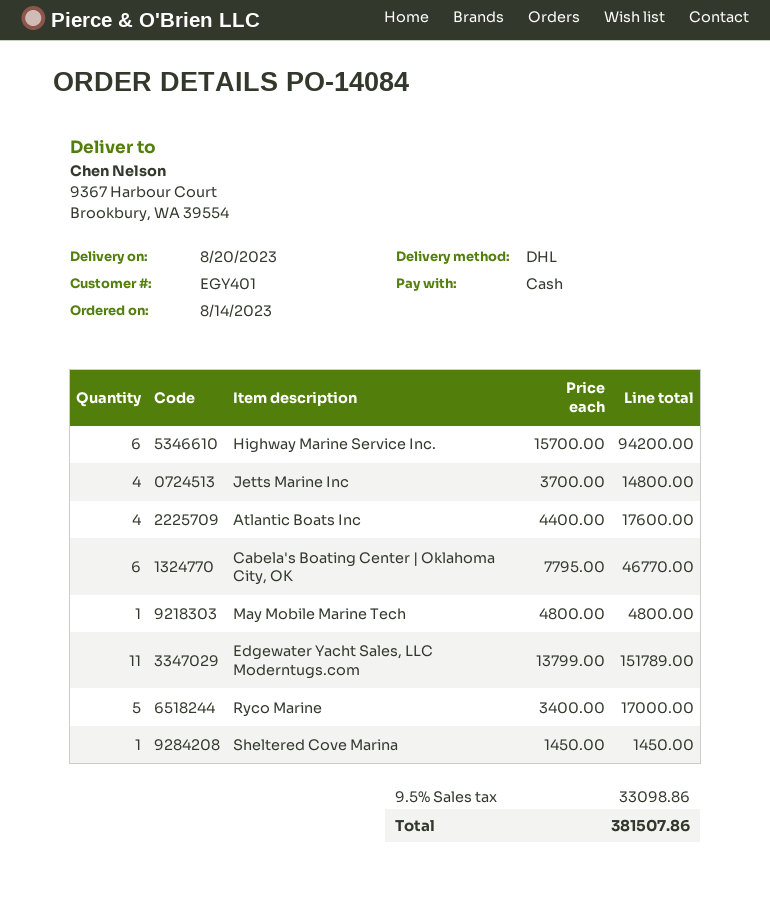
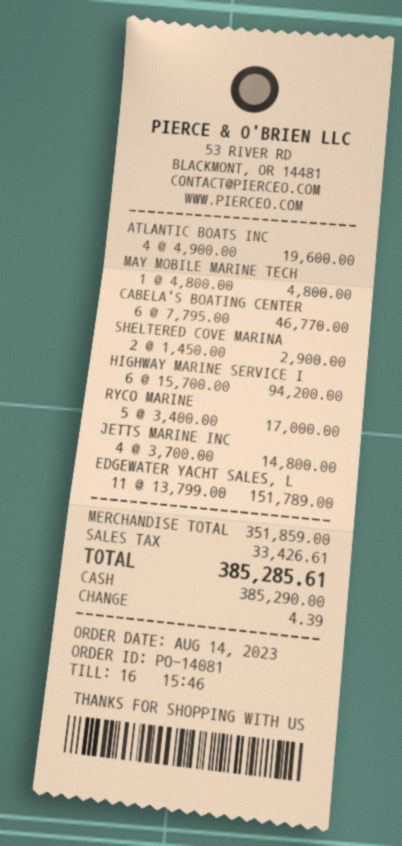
order number: PO-14084 -> PO-14081
Atlantic Boats Inc: 4 x 4400.00 = 17600.00 -> 4 x 4900.00 = 19600.00
Sheltered Cove Marina: 1 x 1450.00 = 1450.00 -> 2 x 1450.00 = 2900.00
tax: 33098.86 -> 33426.61
total: 381507.86 -> 385285.61

